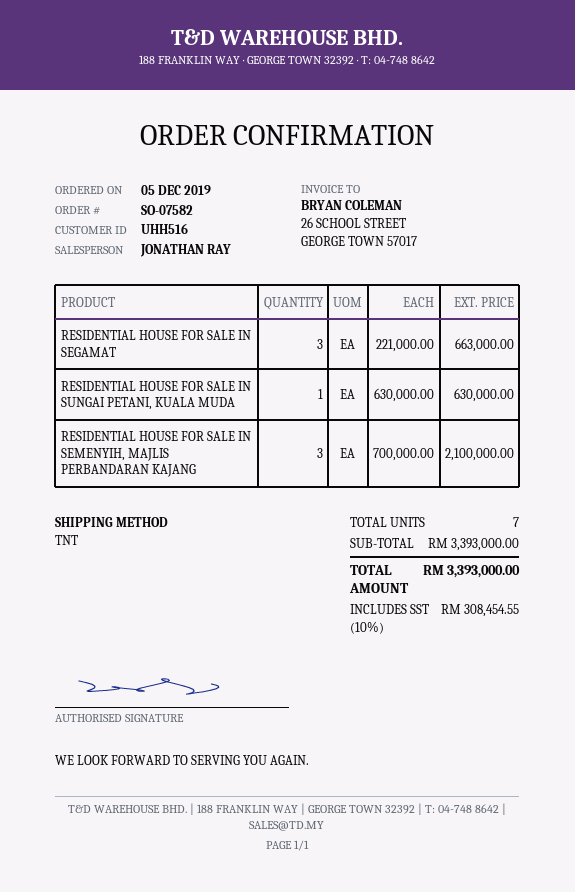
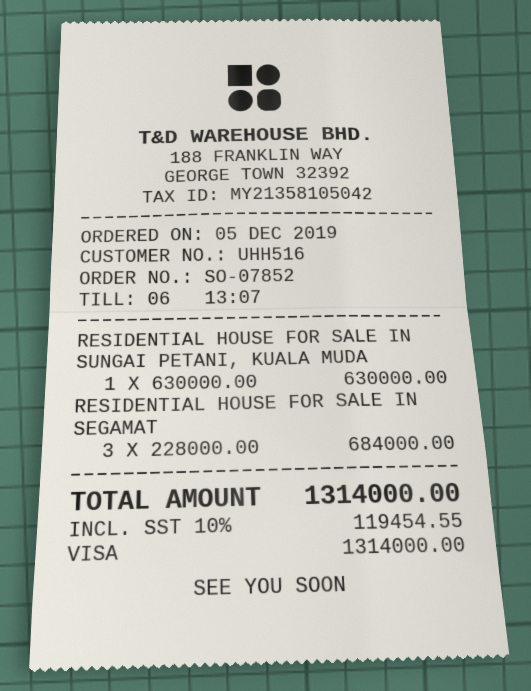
order number: SO-07582 -> SO-07852
RESIDENTIAL HOUSE FOR SALE IN SEGAMAT: 3 x 221000.00 = 663000.00 -> 3 x 228000.00 = 684000.00
RESIDENTIAL HOUSE FOR SALE IN SEMENYIH, MAJLIS PERBANDARAN KAJANG: 3 x 700000.00 = 2100000.00 -> none
tax: 10% = 308454.55 -> 10% = 119454.55
total: 3393000.00 -> 1314000.00

